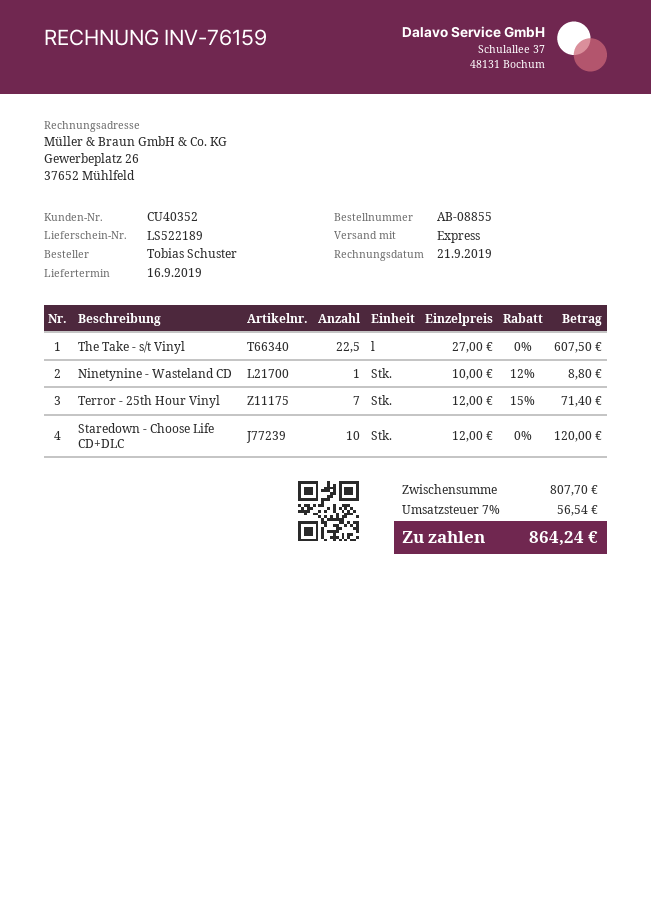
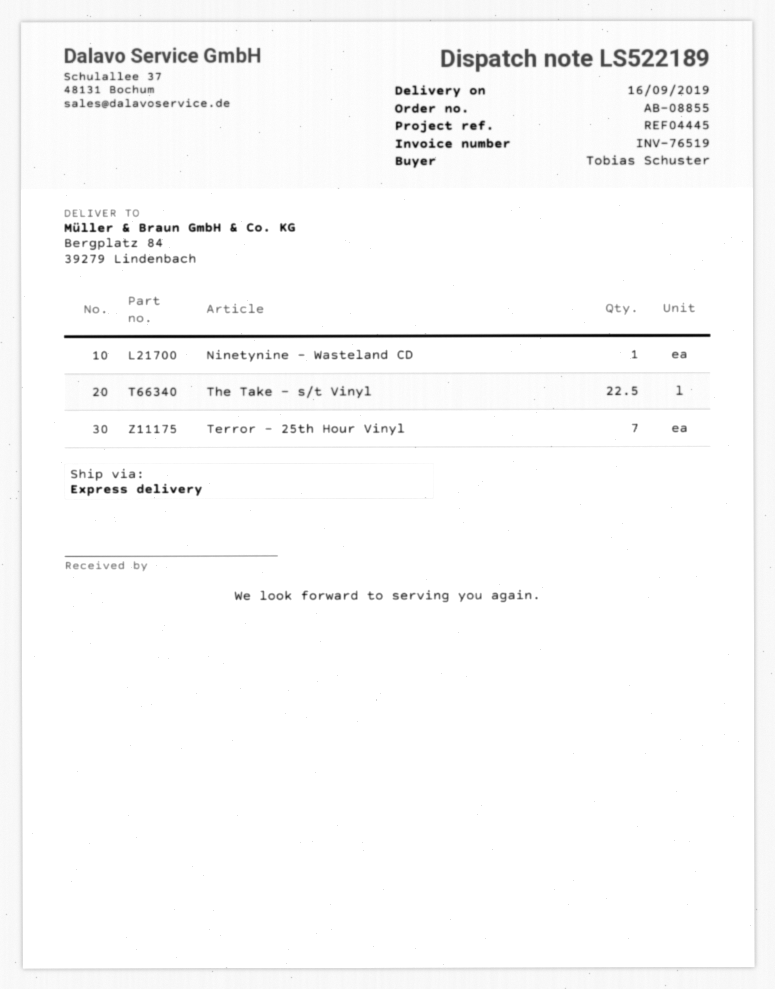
invoice number: INV-76159 -> INV-76519
Staredown - Choose Life CD+DLC: 10 -> none

